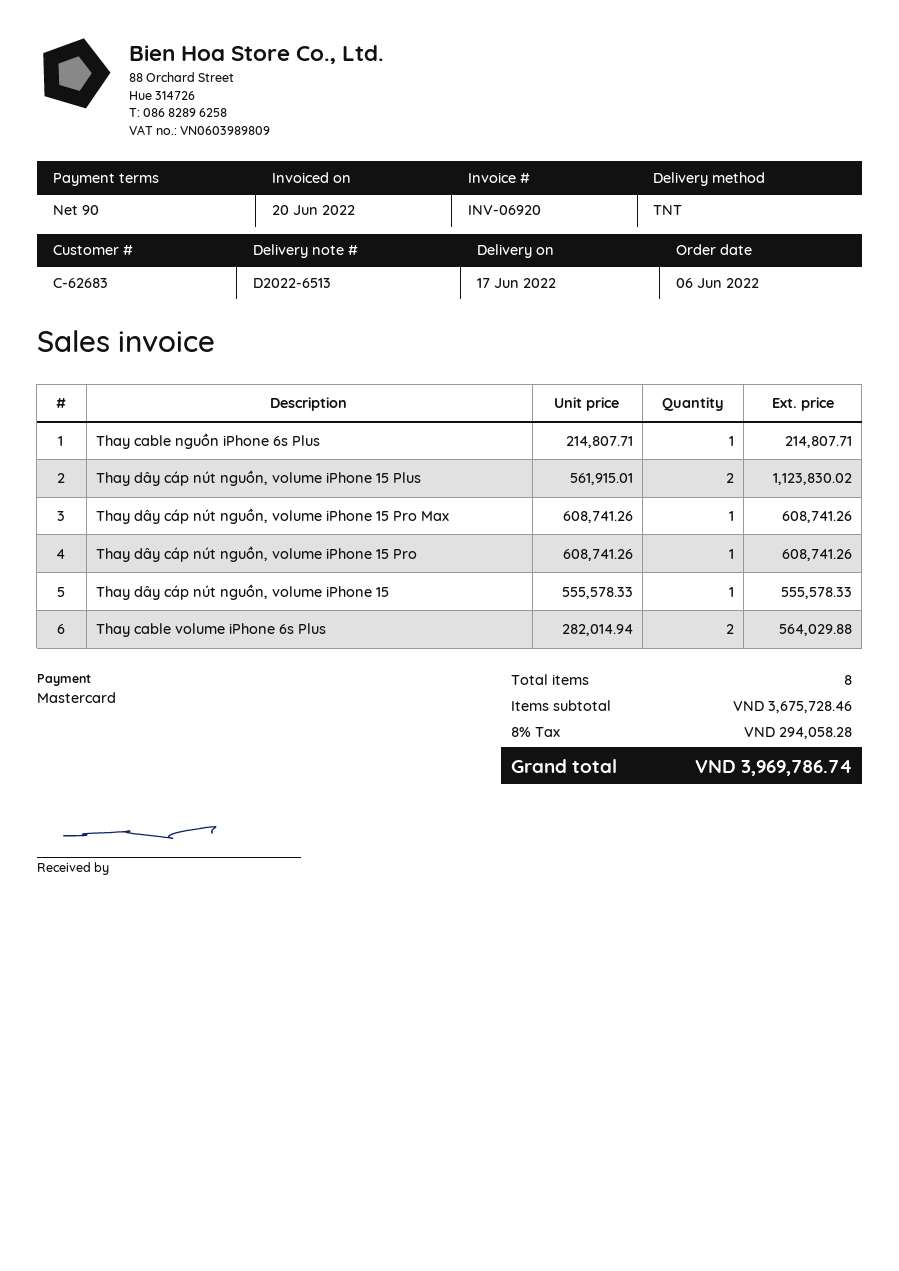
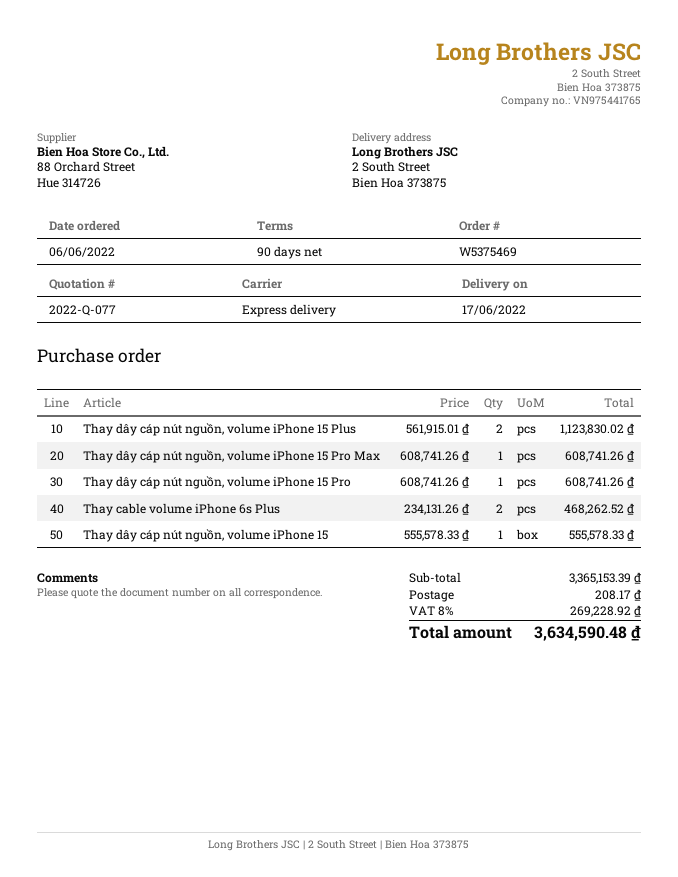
shipping method: TNT -> express
Thay cable nguồn iPhone 6s Plus: 1 x 214807.71 = 214807.71 -> none
Thay cable volume iPhone 6s Plus: 2 x 282014.94 = 564029.88 -> 2 x 234131.26 = 468262.52
subtotal: 3675728.46 -> 3365153.39
shipping: none -> 208.17
tax: 8% = 294058.28 -> 8% = 269228.92
total: 3969786.74 -> 3634590.48

